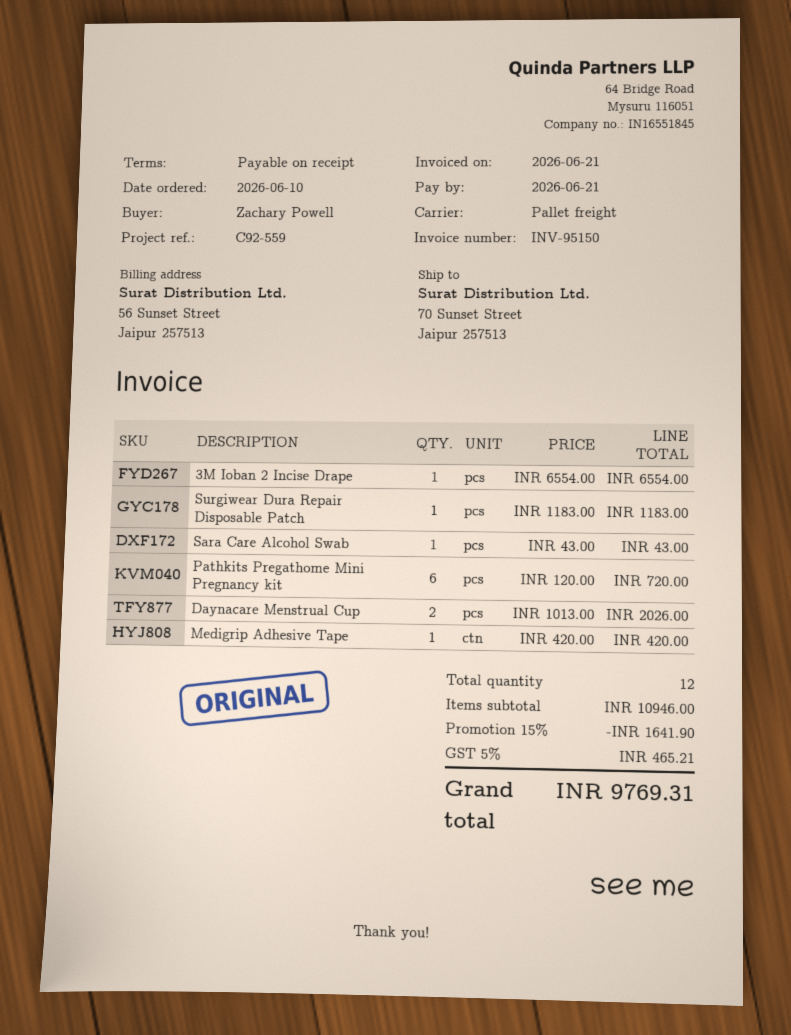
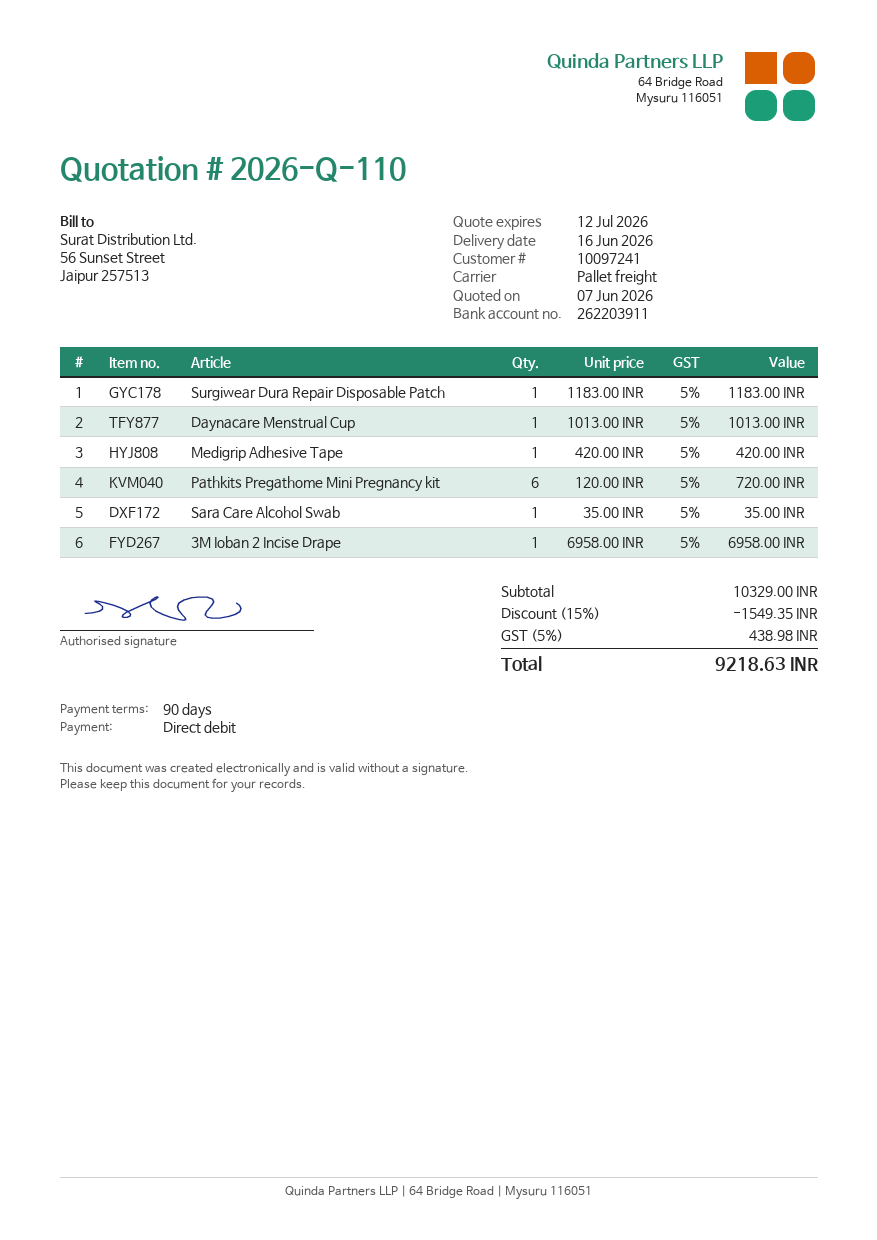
payment terms: on receipt -> 90 days
3M Ioban 2 Incise Drape: 1 x 6554.00 = 6554.00 -> 1 x 6958.00 = 6958.00
Sara Care Alcohol Swab: 1 x 43.00 = 43.00 -> 1 x 35.00 = 35.00
Daynacare Menstrual Cup: 2 x 1013.00 = 2026.00 -> 1 x 1013.00 = 1013.00
subtotal: 10946.00 -> 10329.00
discount: 15% = 1641.90 -> 15% = 1549.35
tax: 5% = 465.21 -> 5% = 438.98
total: 9769.31 -> 9218.63

